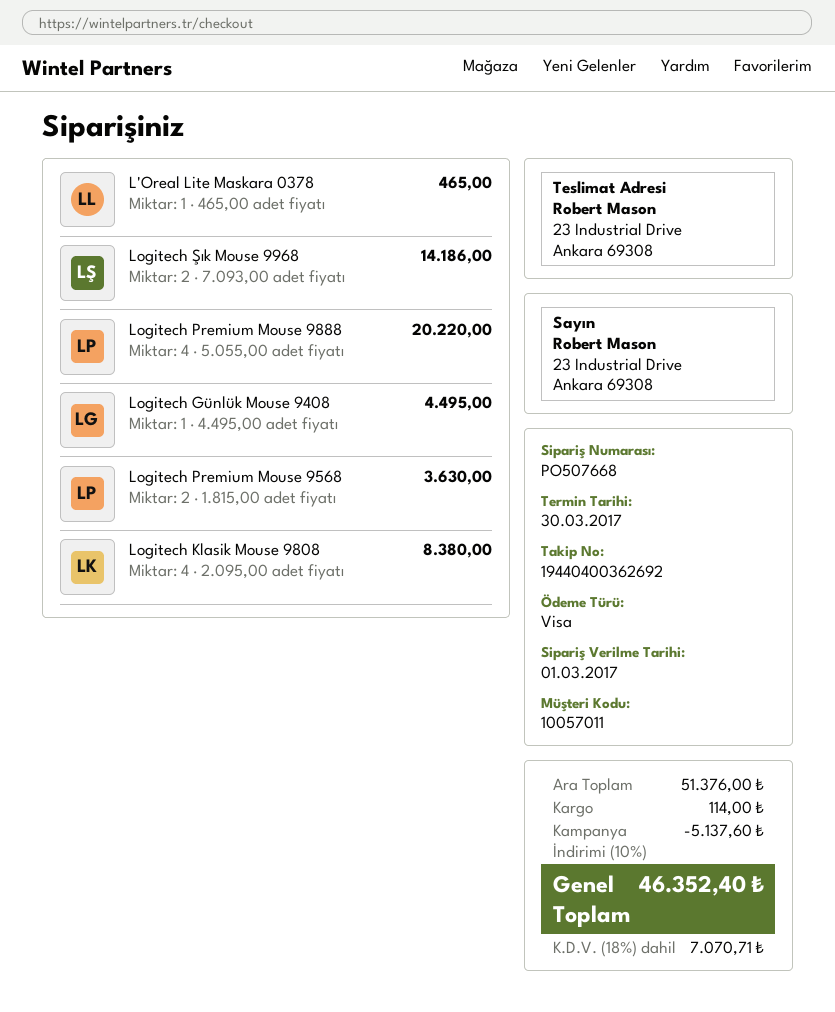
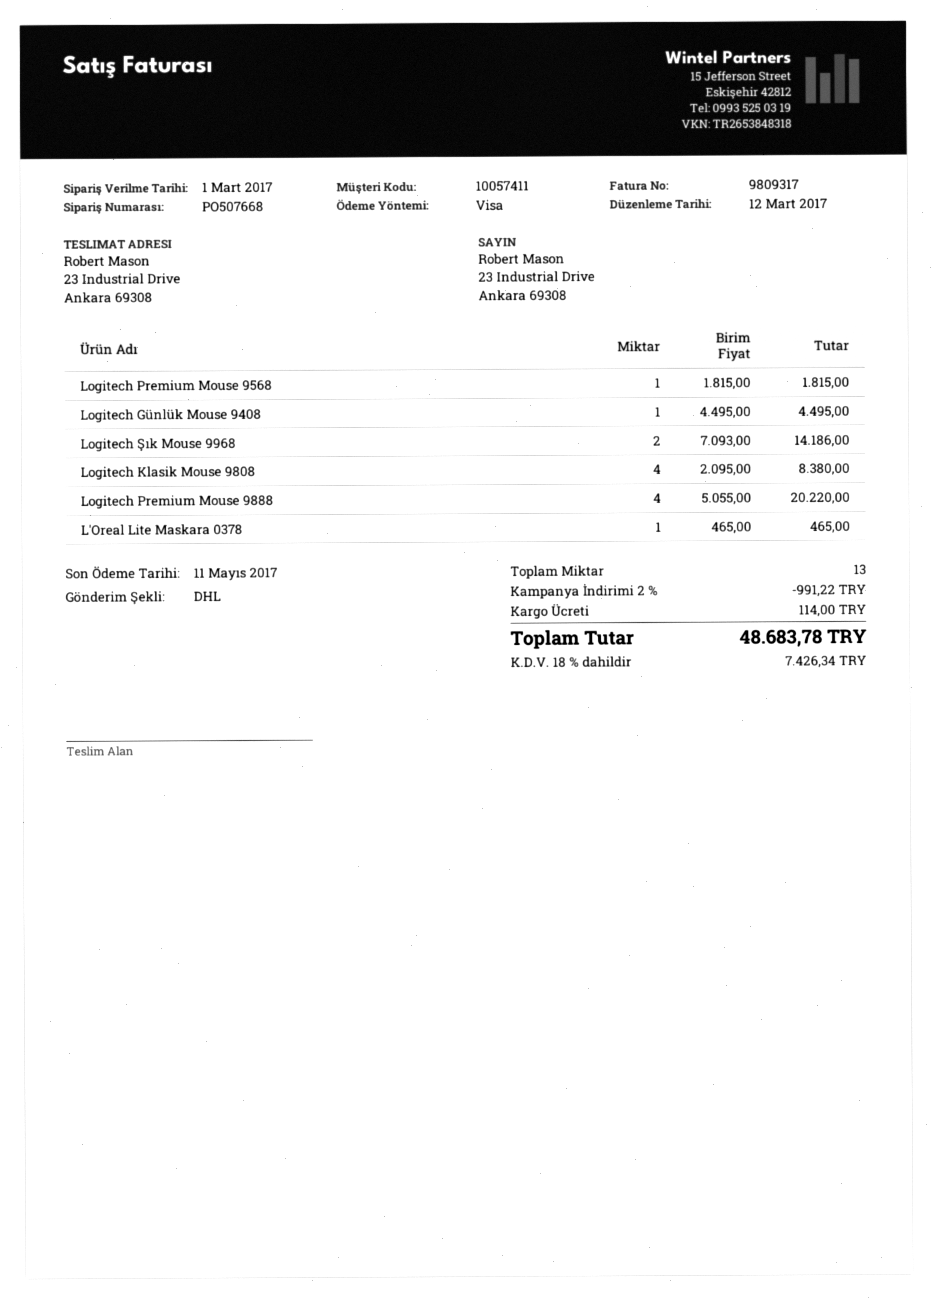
customer number: 10057011 -> 10057411
Logitech Premium Mouse 9568: 2 x 1815.00 = 3630.00 -> 1 x 1815.00 = 1815.00
discount: 10% = 5137.60 -> 2% = 991.22
tax: 18% = 7070.71 -> 18% = 7426.34
total: 46352.40 -> 48683.78

